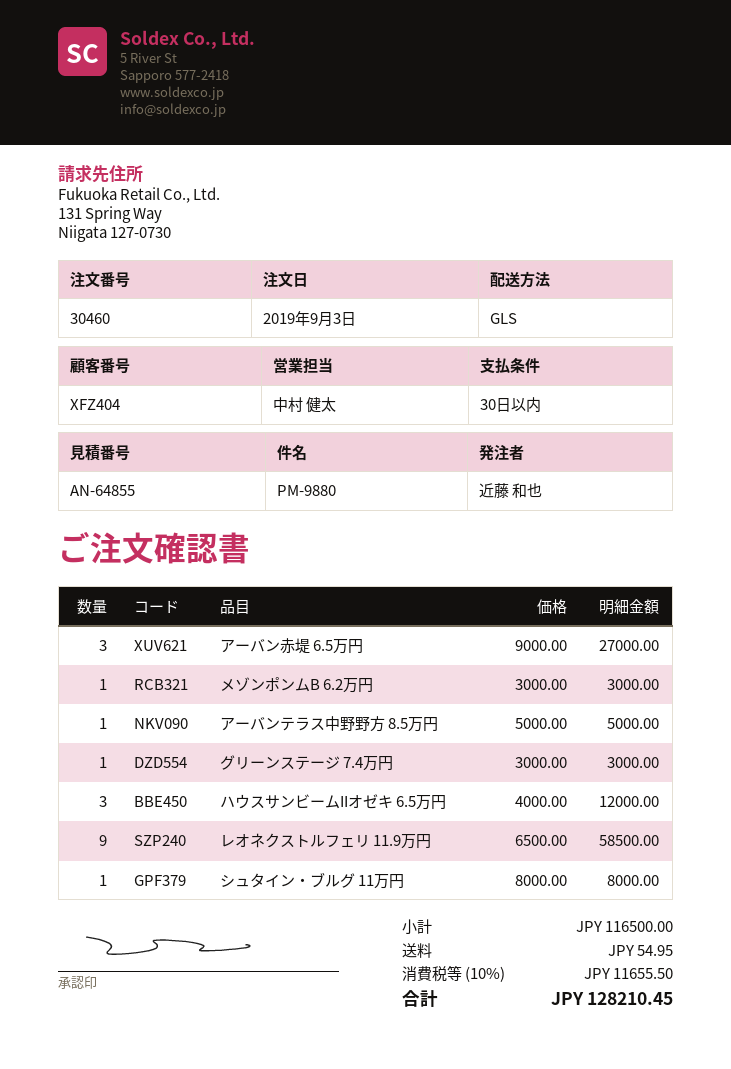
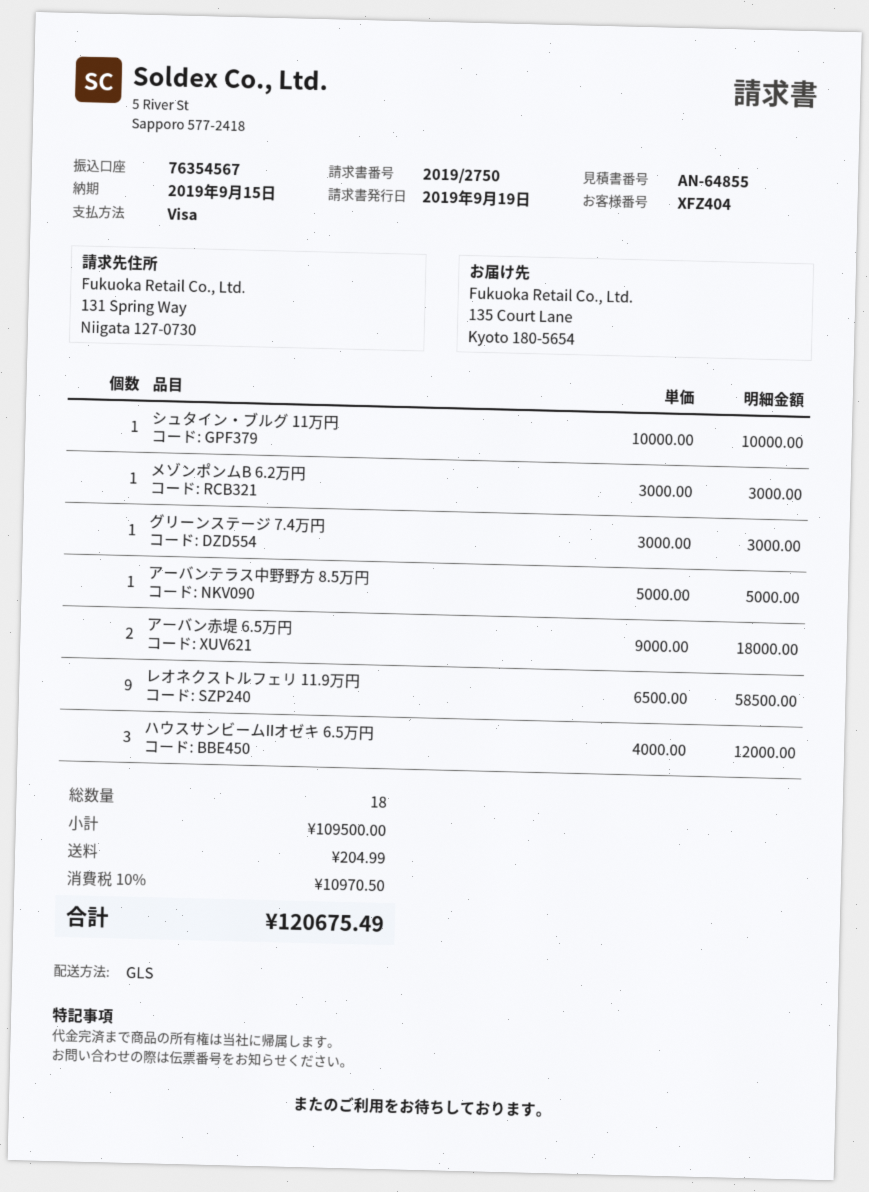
アーバン赤堤 6.5万円: 3 x 9000.00 = 27000.00 -> 2 x 9000.00 = 18000.00
シュタイン・ブルグ 11万円: 1 x 8000.00 = 8000.00 -> 1 x 10000.00 = 10000.00
subtotal: 116500.00 -> 109500.00
shipping: 54.95 -> 204.99
tax: 10% = 11655.50 -> 10% = 10970.50
total: 128210.45 -> 120675.49

